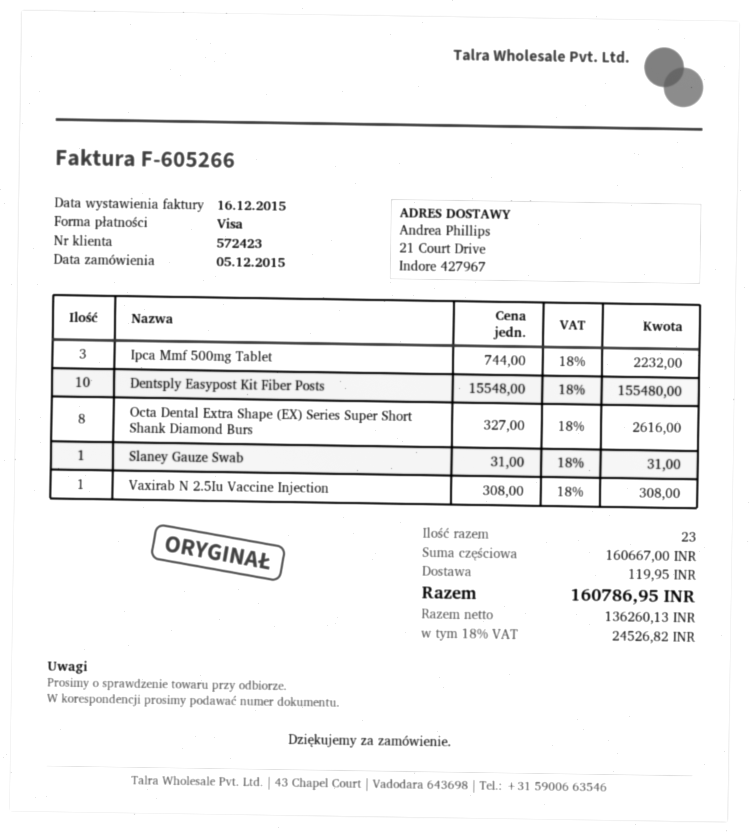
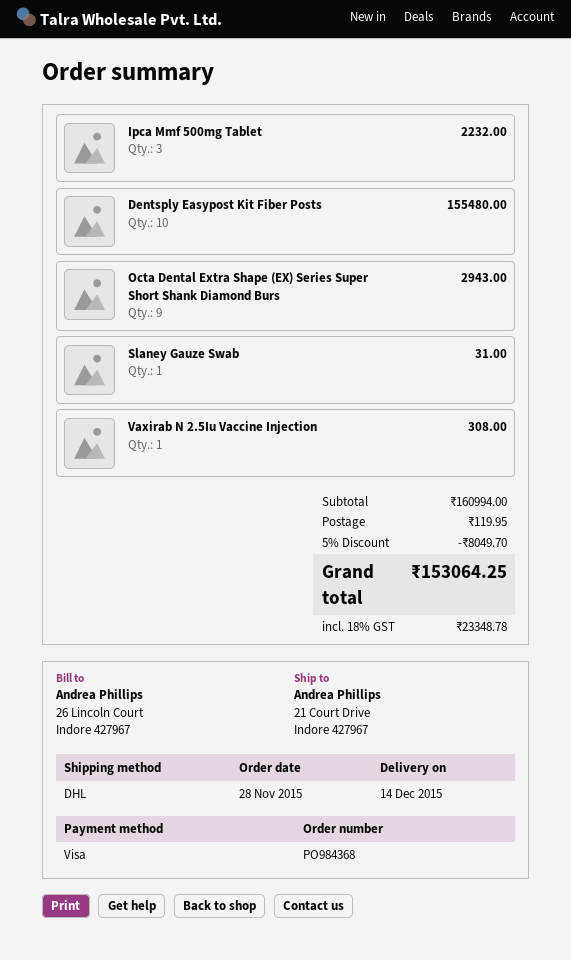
order date: 2015-12-05 -> 2015-11-28
Octa Dental Extra Shape (EX) Series Super Short Shank Diamond Burs: 8 for 2616.00 -> 9 for 2943.00
subtotal: 160667.00 -> 160994.00
discount: none -> 5% = 8049.70
tax: 18% = 24526.82 -> 18% = 23348.78
total: 160786.95 -> 153064.25

